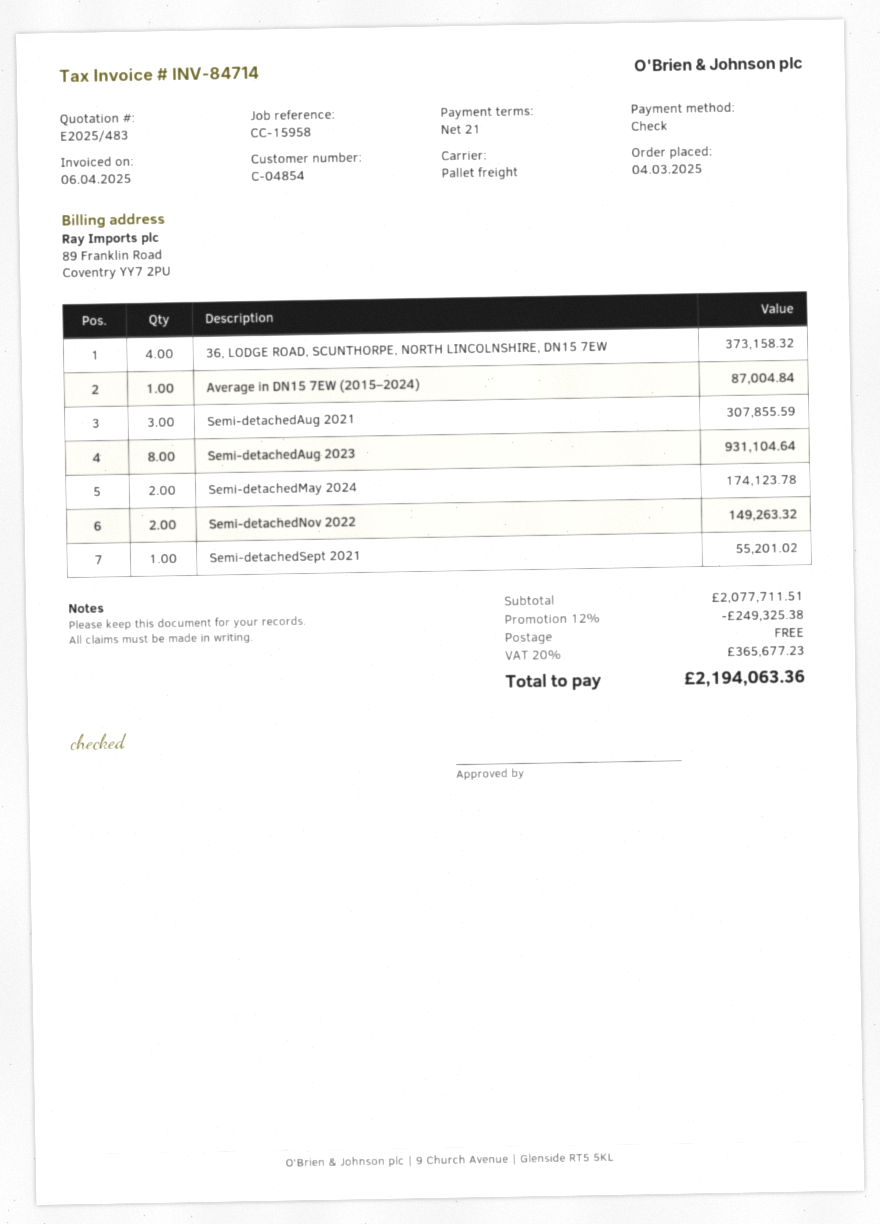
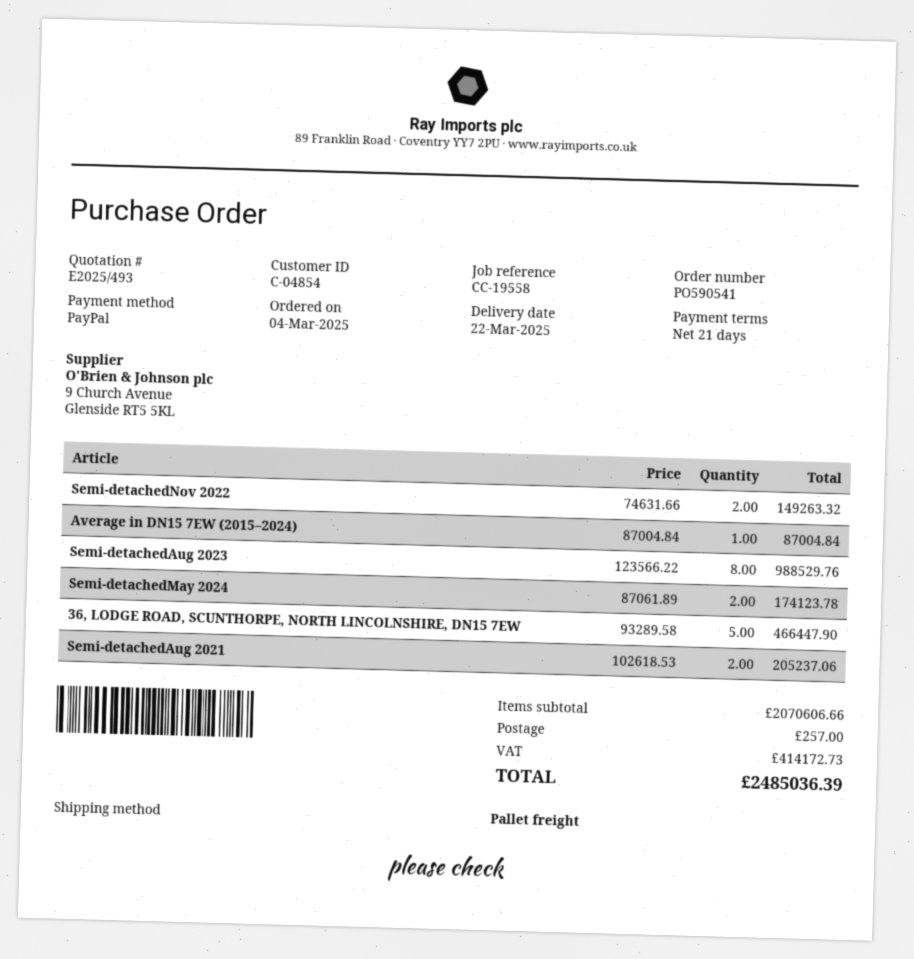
quote number: E2025/483 -> E2025/493
reference: CC-15958 -> CC-19558
payment method: cheque -> PayPal
36, LODGE ROAD, SCUNTHORPE, NORTH LINCOLNSHIRE, DN15 7EW: 4 for 373158.32 -> 5 for 466447.90
Semi-detachedAug 2021: 3 for 307855.59 -> 2 for 205237.06
Semi-detachedAug 2023: 8 for 931104.64 -> 8 for 988529.76
Semi-detachedSept 2021: 1 for 55201.02 -> none
subtotal: 2077711.51 -> 2070606.66
discount: 12% = 249325.38 -> none
shipping: 0.00 -> 257.00
tax: 365677.23 -> 414172.73
total: 2194063.36 -> 2485036.39

